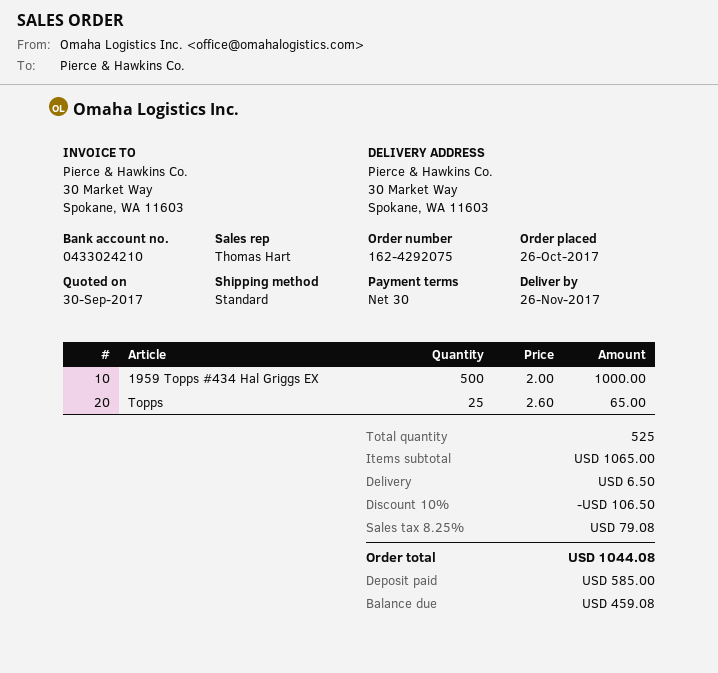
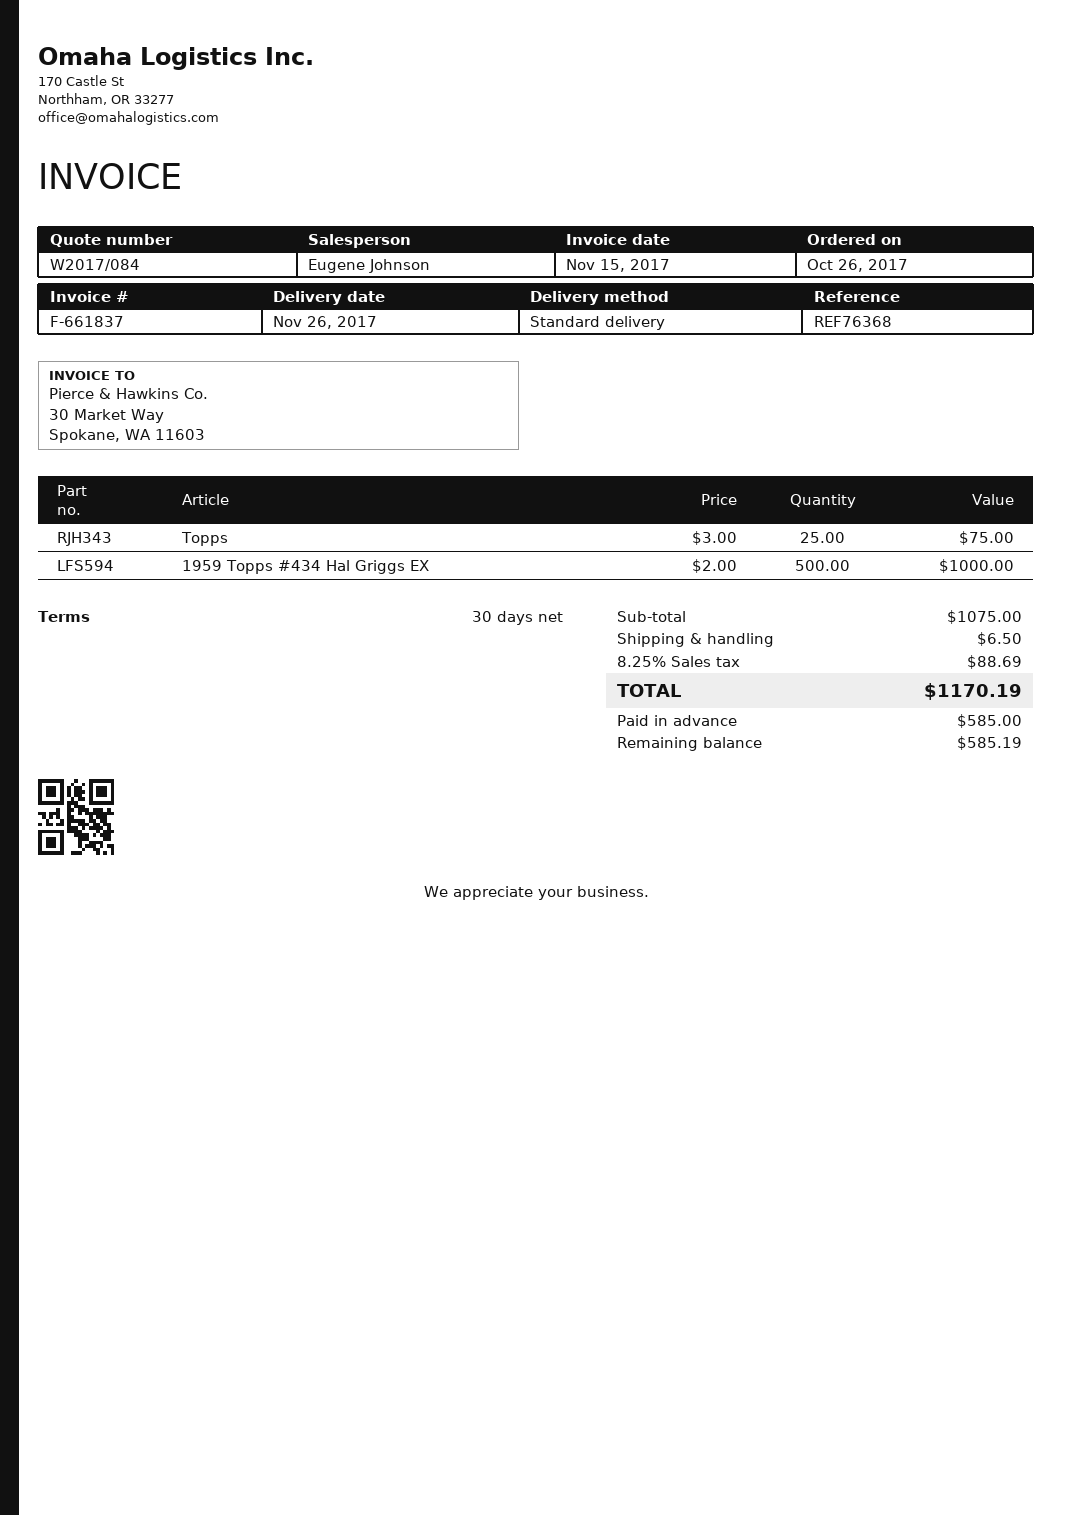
sales rep: Thomas Hart -> Eugene Johnson
Topps: 25 x 2.60 = 65.00 -> 25 x 3.00 = 75.00
subtotal: 1065.00 -> 1075.00
discount: 10% = 106.50 -> none
tax: 8.25% = 79.08 -> 8.25% = 88.69
total: 1044.08 -> 1170.19
balance: 459.08 -> 585.19

